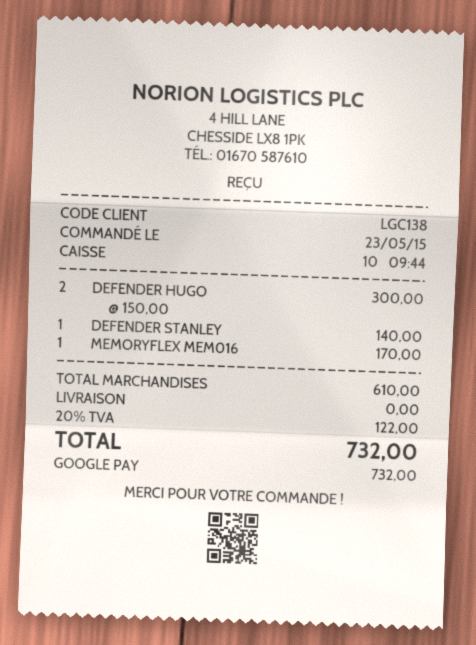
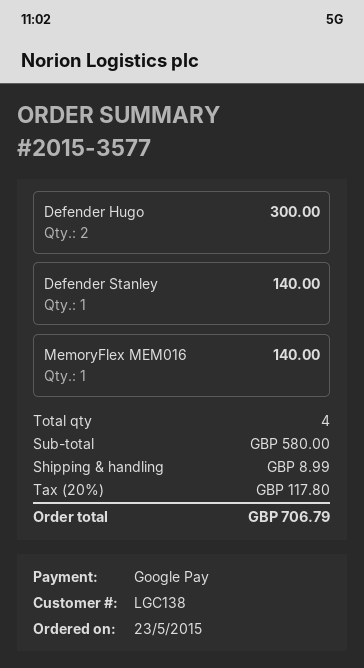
MEMORYFLEX MEM016: 1 for 170.00 -> 1 for 140.00
subtotal: 610.00 -> 580.00
shipping: 0.00 -> 8.99
tax: 20% = 122.00 -> 20% = 117.80
total: 732.00 -> 706.79

